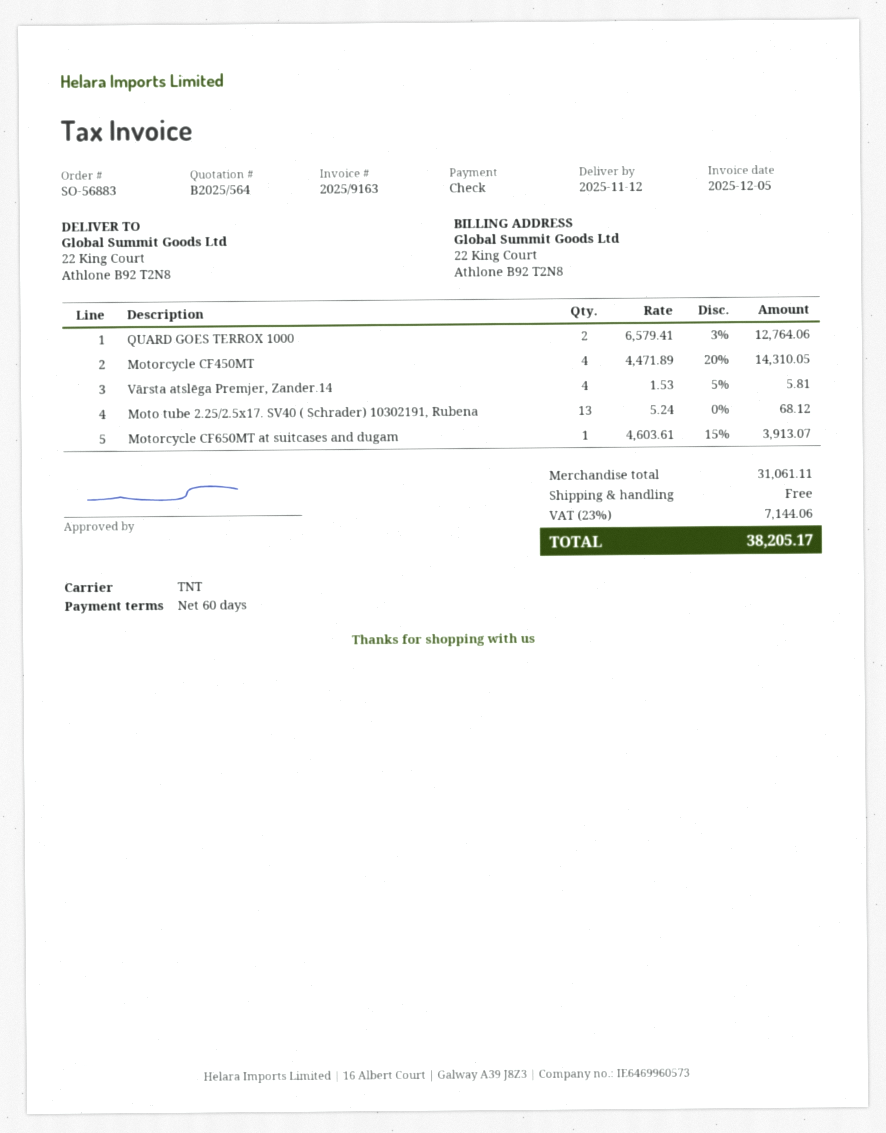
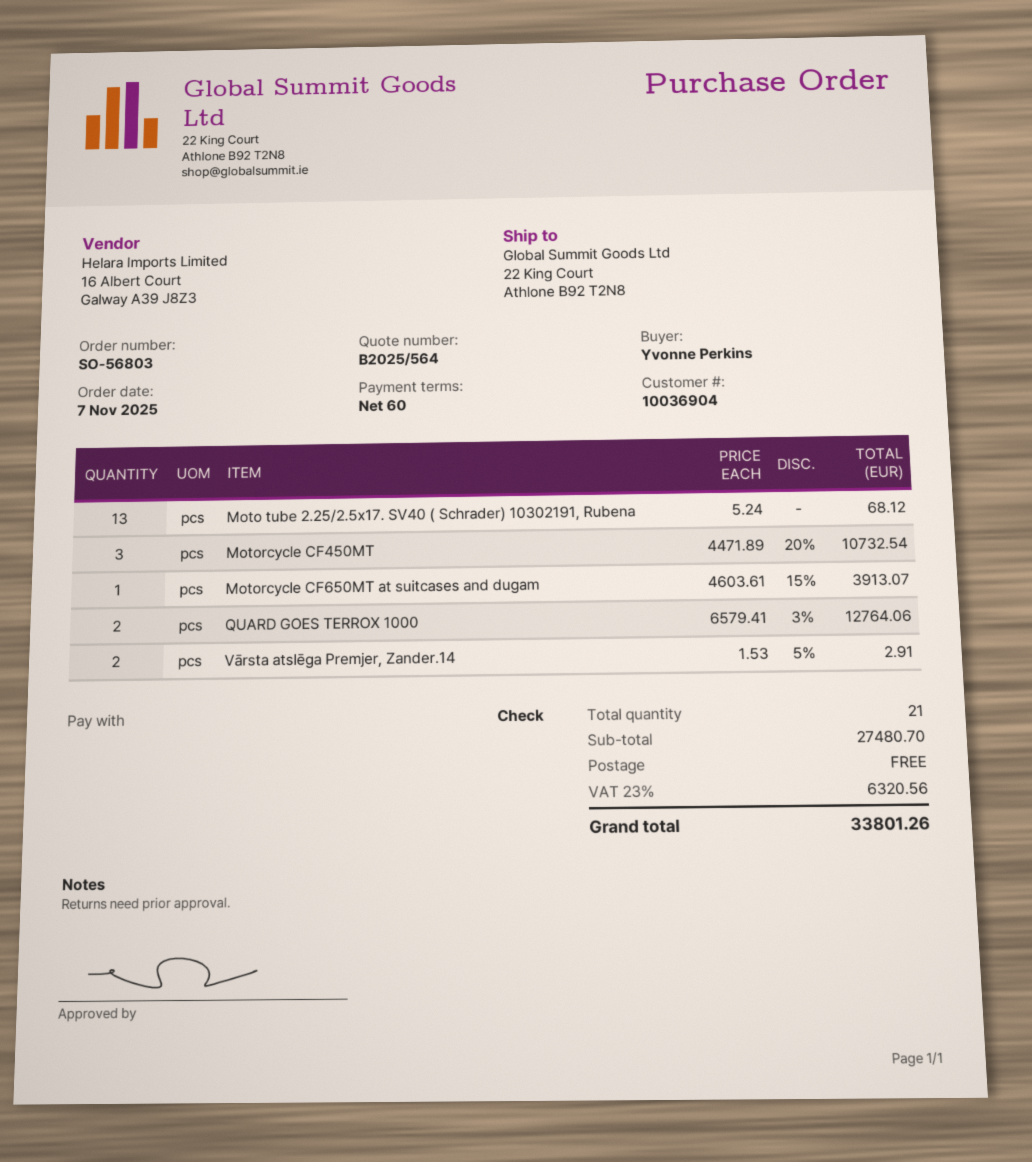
order number: SO-56883 -> SO-56803
Motorcycle CF450MT: 4 x 4471.89 - 20% = 14310.05 -> 3 x 4471.89 - 20% = 10732.54
Vārsta atslēga Premjer, Zander.14: 4 x 1.53 - 5% = 5.81 -> 2 x 1.53 - 5% = 2.91
subtotal: 31061.11 -> 27480.70
tax: 23% = 7144.06 -> 23% = 6320.56
total: 38205.17 -> 33801.26

